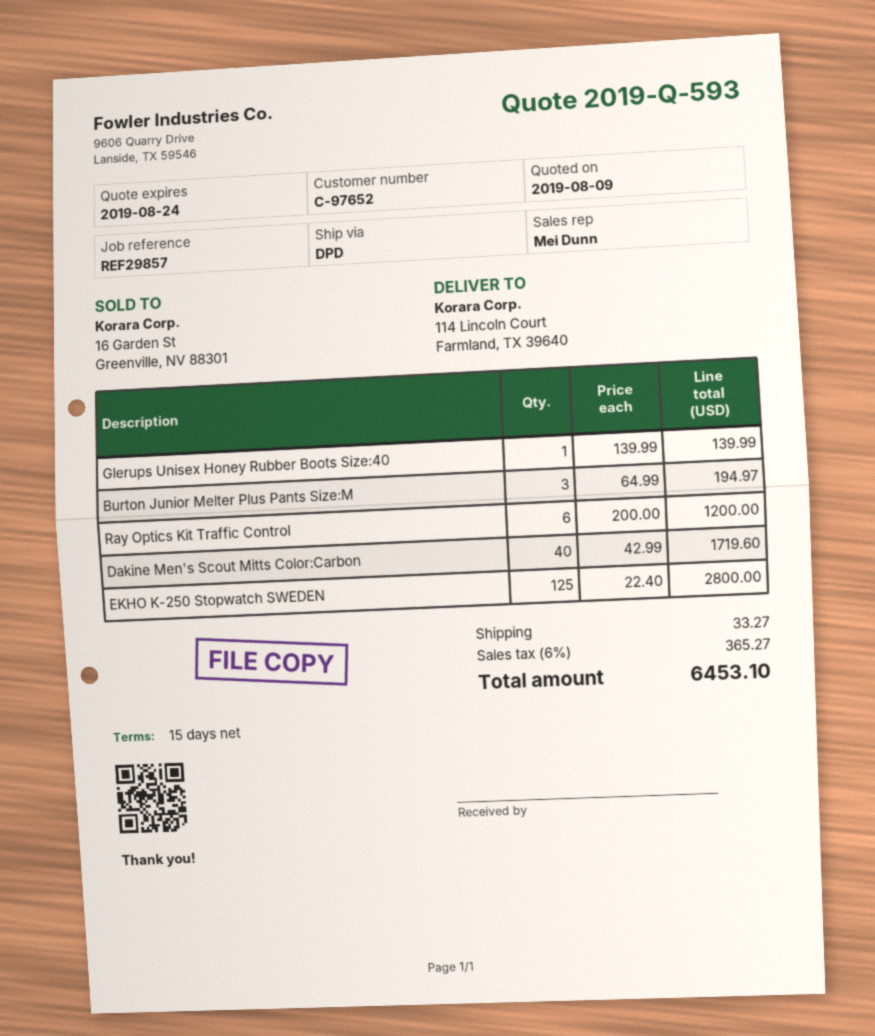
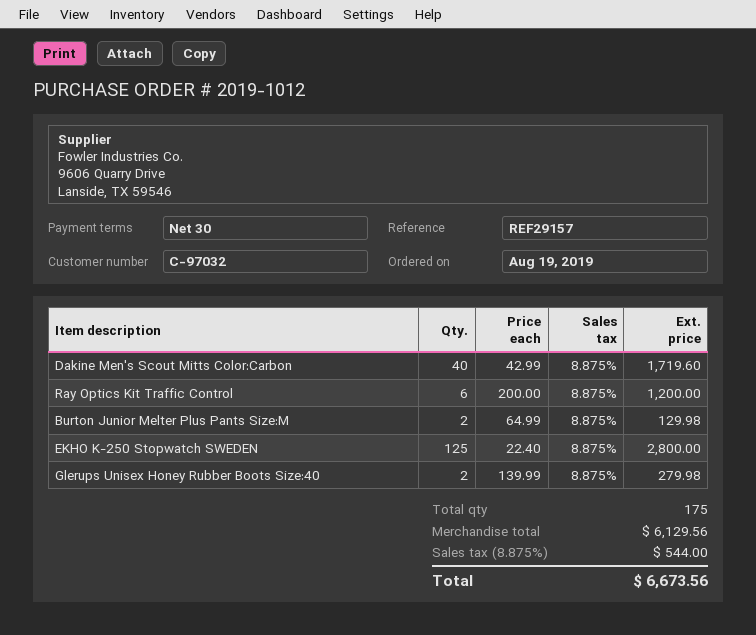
payment terms: 15 days -> 30 days
customer number: C-97652 -> C-97032
reference: REF29857 -> REF29157
Glerups Unisex Honey Rubber Boots Size:40: 1 x 139.99 = 139.99 -> 2 x 139.99 = 279.98
Burton Junior Melter Plus Pants Size:M: 3 x 64.99 = 194.97 -> 2 x 64.99 = 129.98
shipping: 33.27 -> none
tax: 6% = 365.27 -> 8.875% = 544.00
total: 6453.10 -> 6673.56

